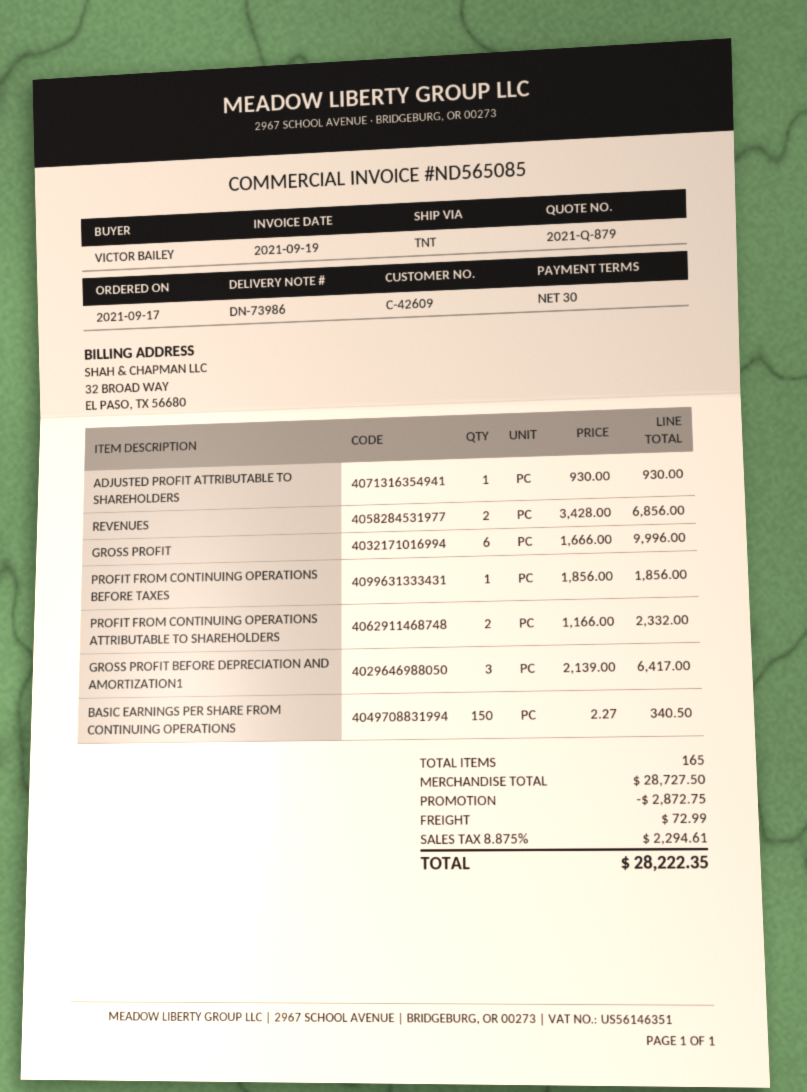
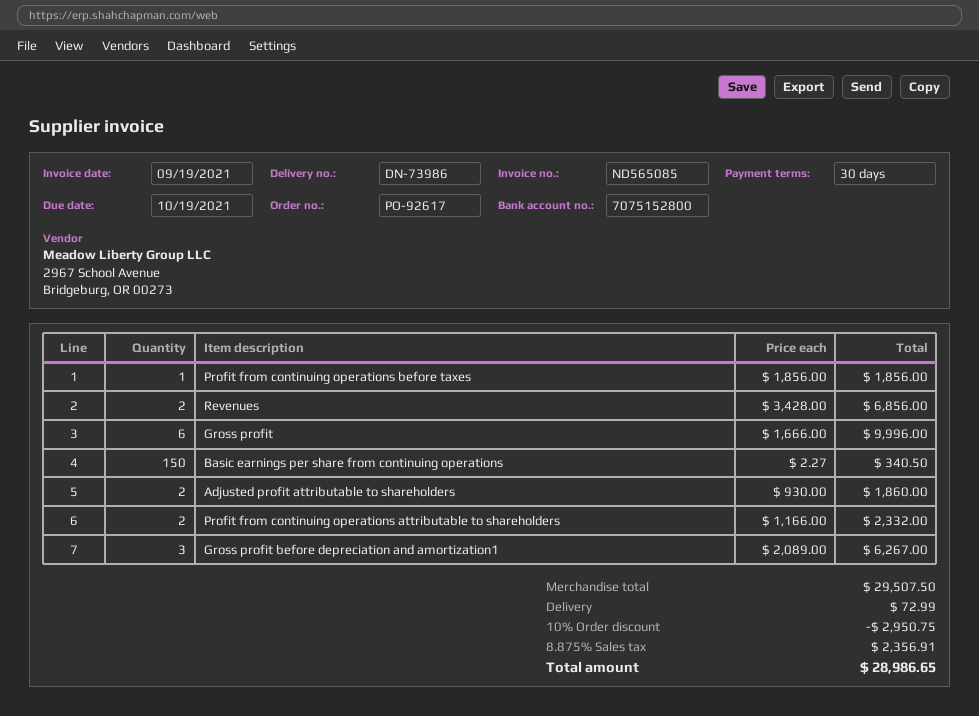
ADJUSTED PROFIT ATTRIBUTABLE TO SHAREHOLDERS: 1 x 930.00 = 930.00 -> 2 x 930.00 = 1860.00
GROSS PROFIT BEFORE DEPRECIATION AND AMORTIZATION1: 3 x 2139.00 = 6417.00 -> 3 x 2089.00 = 6267.00
subtotal: 28727.50 -> 29507.50
discount: 2872.75 -> 2950.75
tax: 8.875% = 2294.61 -> 8.875% = 2356.91
total: 28222.35 -> 28986.65

